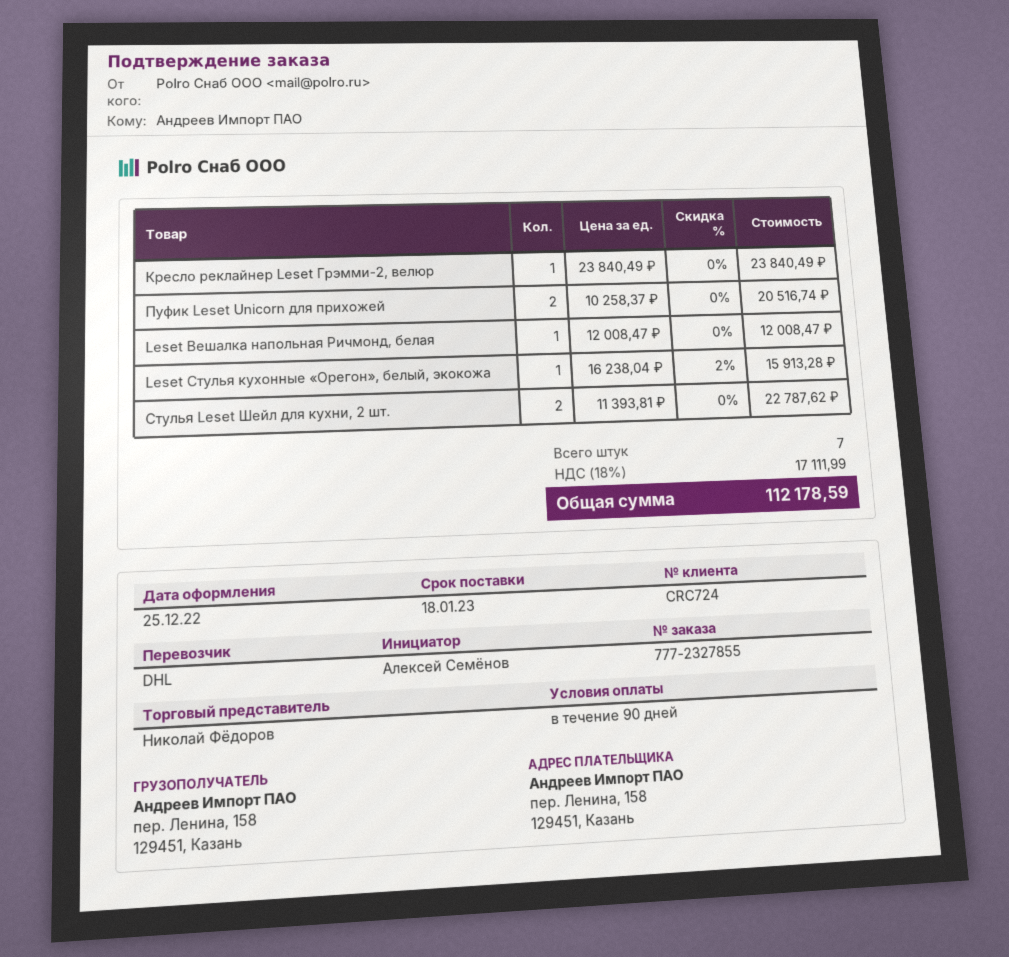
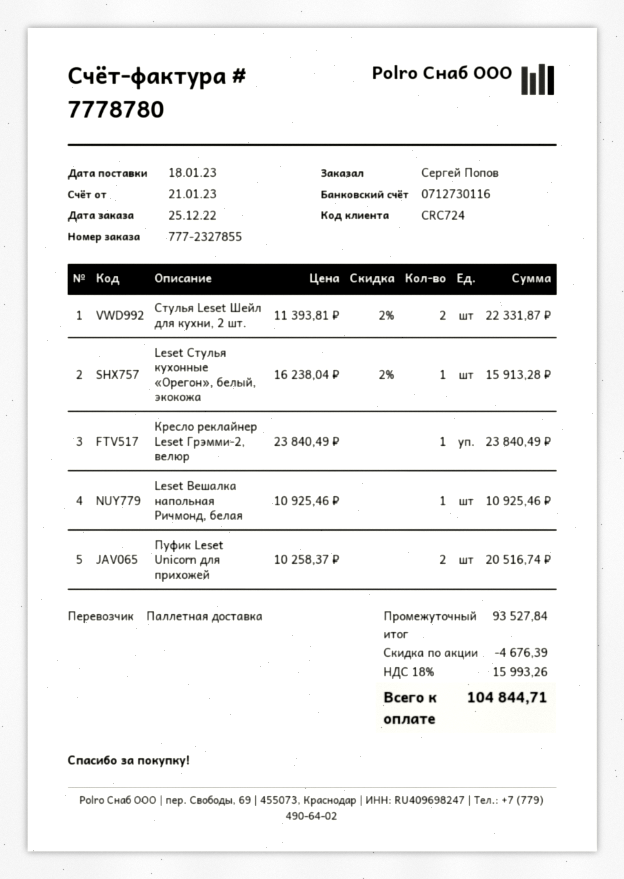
ordered by: Алексей Семёнов -> Сергей Попов
shipping method: DHL -> pallet freight
Leset Вешалка напольная Ричмонд, белая: 1 x 12008.47 = 12008.47 -> 1 x 10925.46 = 10925.46
Стулья Leset Шейл для кухни, 2 шт.: 2 x 11393.81 = 22787.62 -> 2 x 11393.81 - 2% = 22331.87
discount: none -> 4676.39
tax: 18% = 17111.99 -> 18% = 15993.26
total: 112178.59 -> 104844.71

